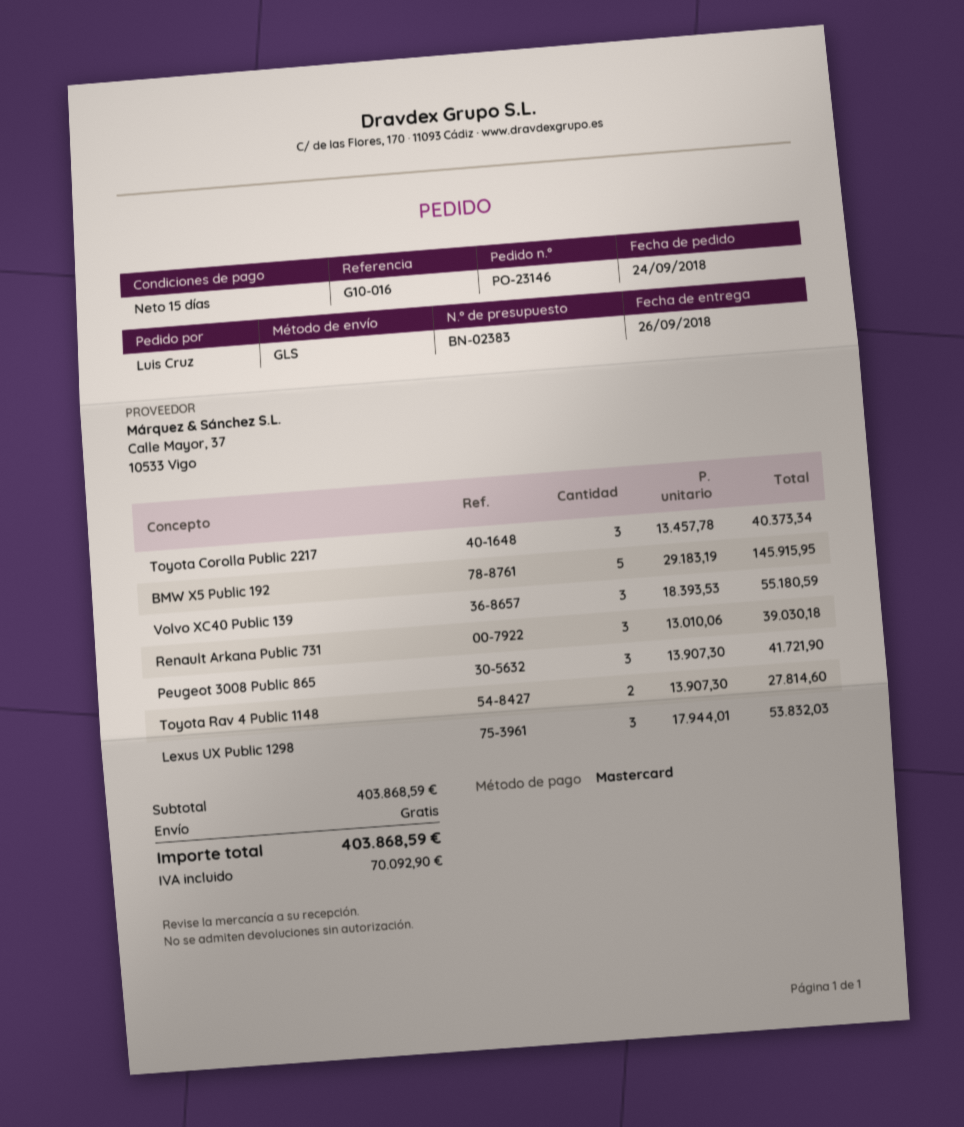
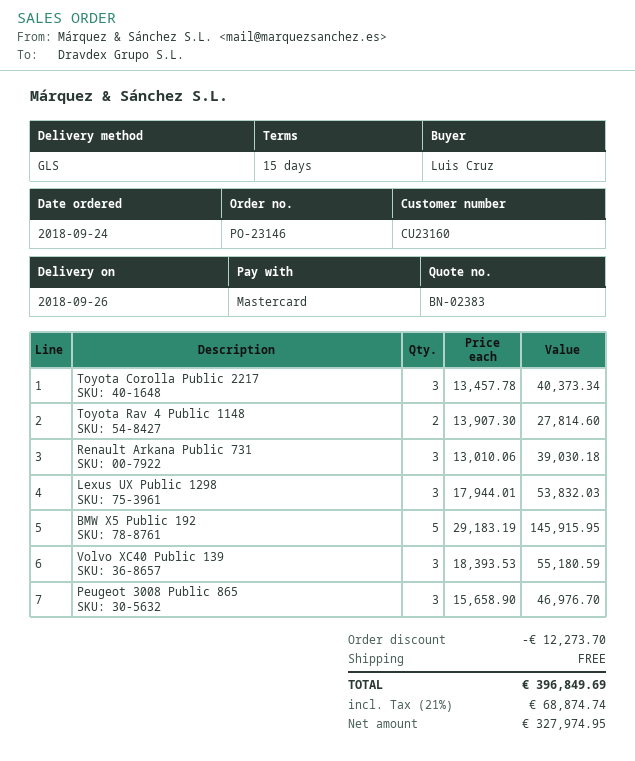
Peugeot 3008 Public 865: 3 x 13907.30 = 41721.90 -> 3 x 15658.90 = 46976.70
discount: none -> 12273.70
tax: 70092.90 -> 68874.74
total: 403868.59 -> 396849.69

